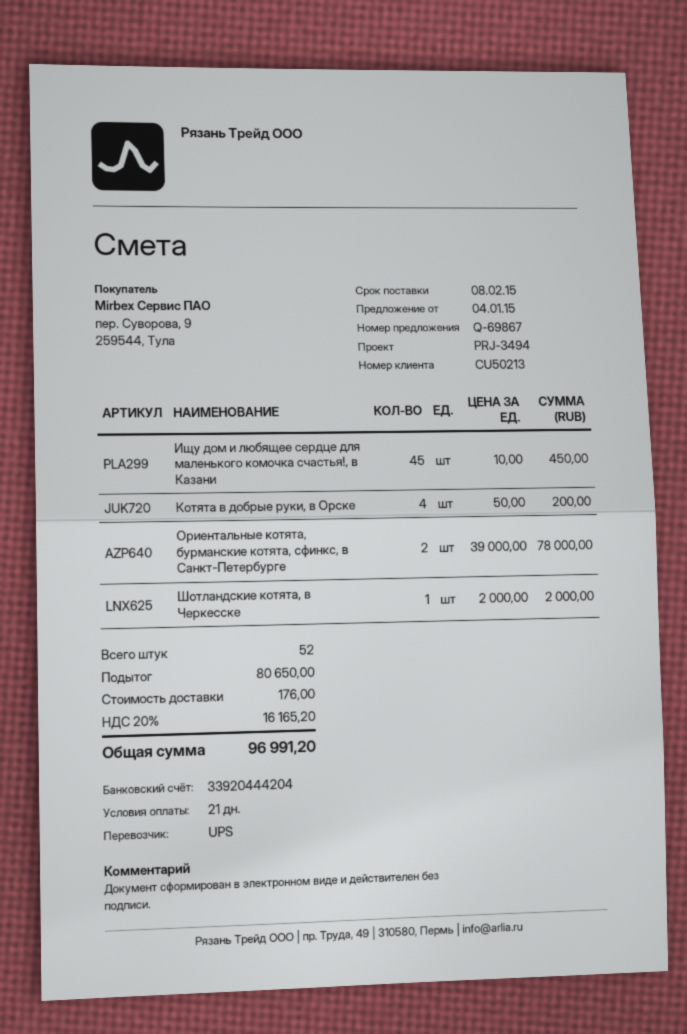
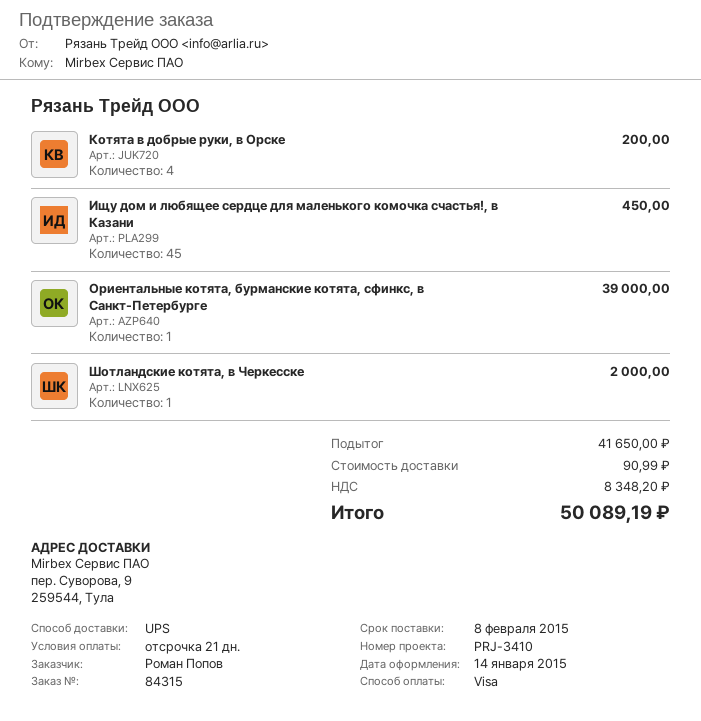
reference: PRJ-3494 -> PRJ-3410
Ориентальные котята, бурманские котята, сфинкс, в Санкт-Петербурге: 2 for 78000.00 -> 1 for 39000.00
subtotal: 80650.00 -> 41650.00
shipping: 176.00 -> 90.99
tax: 16165.20 -> 8348.20
total: 96991.20 -> 50089.19

